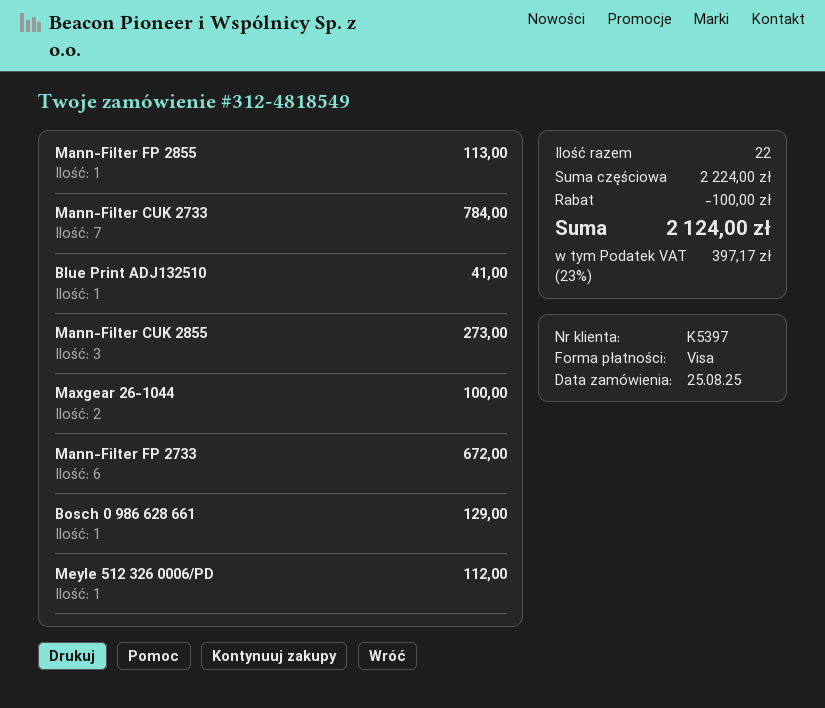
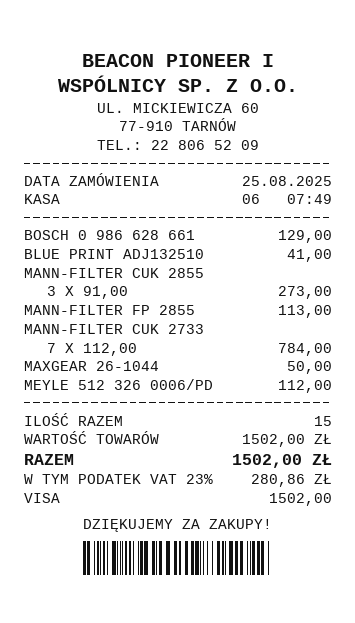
Maxgear 26-1044: 2 for 100.00 -> 1 for 50.00
Mann-Filter FP 2733: 6 for 672.00 -> none
total quantity: 22 -> 15
subtotal: 2224.00 -> 1502.00
discount: 100.00 -> none
tax: 23% = 397.17 -> 23% = 280.86
total: 2124.00 -> 1502.00

